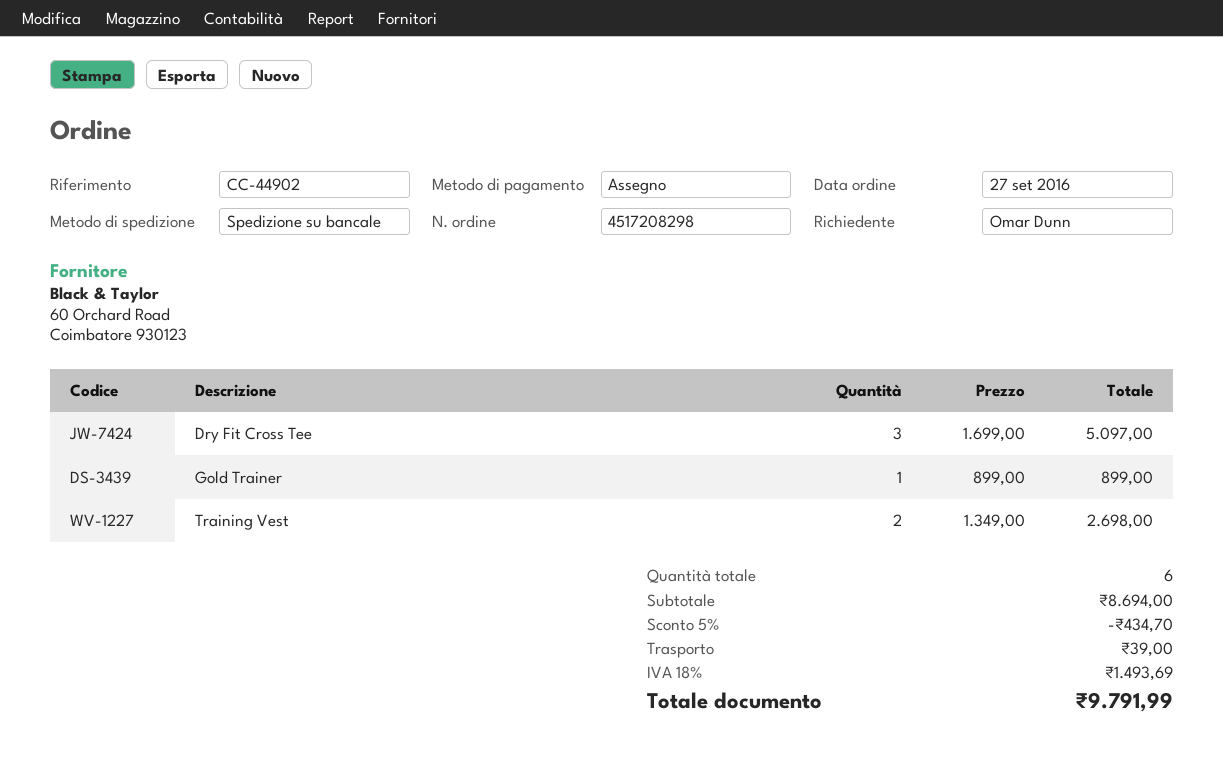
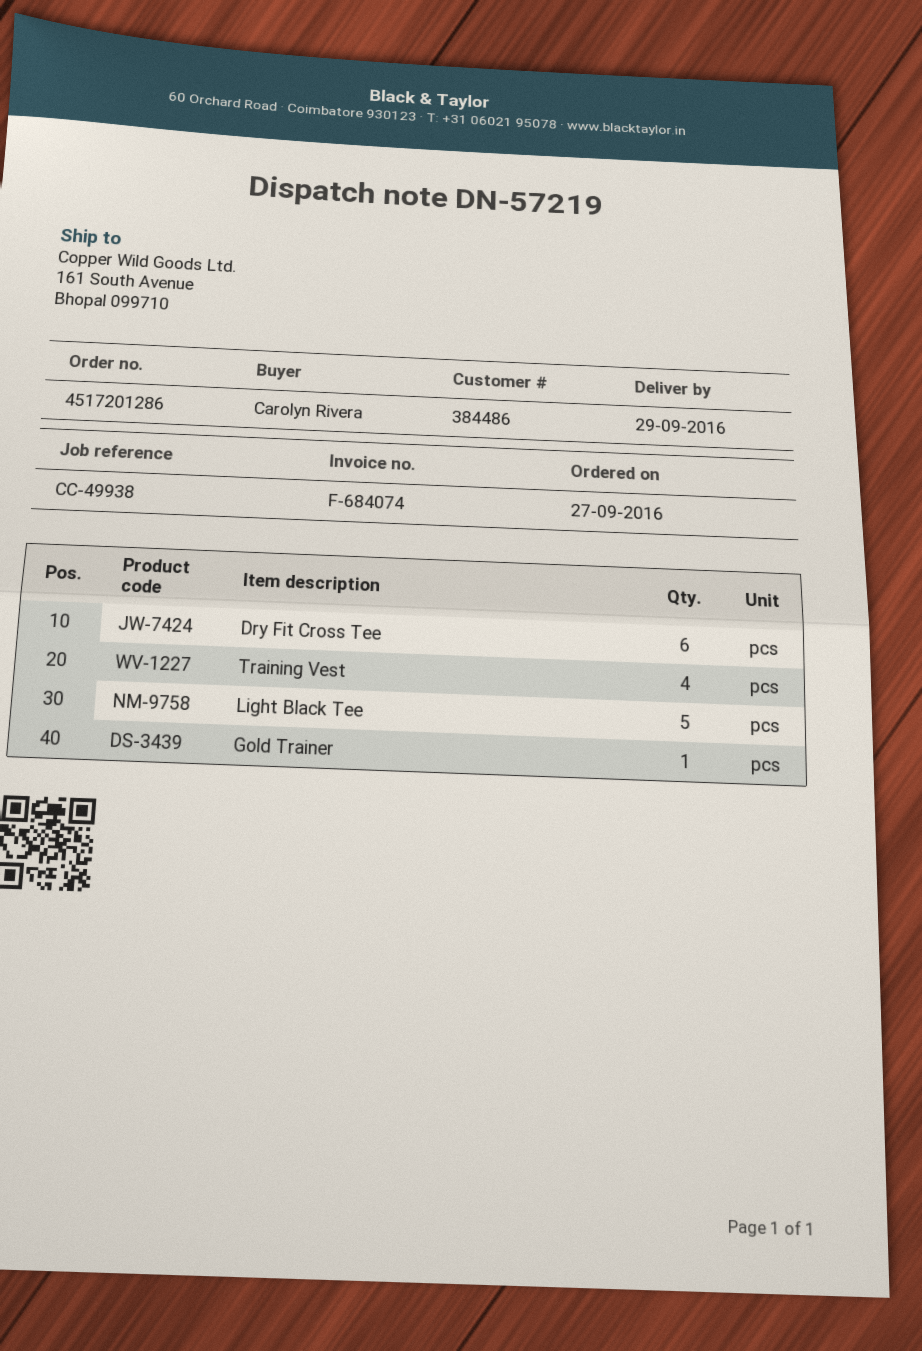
order number: 4517208298 -> 4517201286
reference: CC-44902 -> CC-49938
ordered by: Omar Dunn -> Carolyn Rivera
Dry Fit Cross Tee: 3 -> 6
Training Vest: 2 -> 4
Light Black Tee: none -> 5

